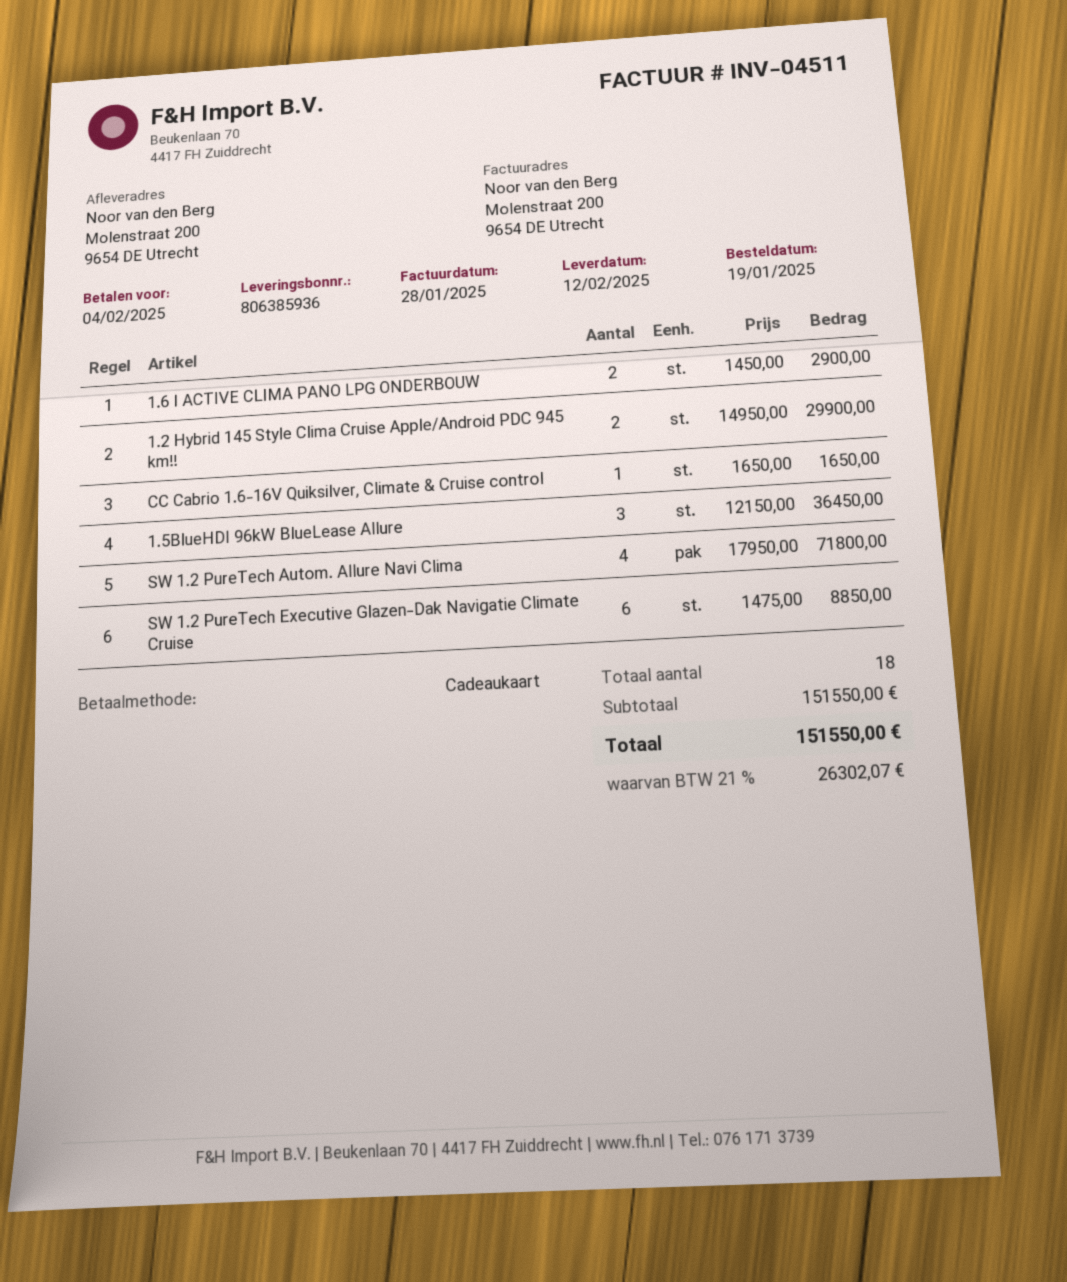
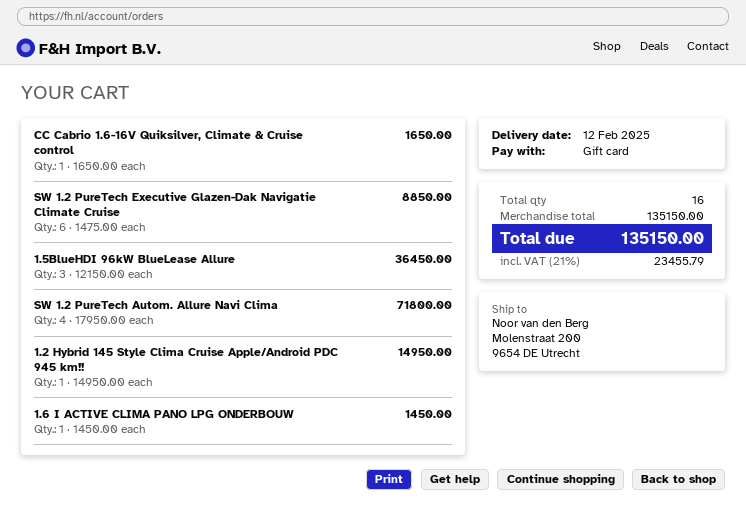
1.6 I ACTIVE CLIMA PANO LPG ONDERBOUW: 2 x 1450.00 = 2900.00 -> 1 x 1450.00 = 1450.00
1.2 Hybrid 145 Style Clima Cruise Apple/Android PDC 945 km!!: 2 x 14950.00 = 29900.00 -> 1 x 14950.00 = 14950.00
total quantity: 18 -> 16
subtotal: 151550.00 -> 135150.00
tax: 21% = 26302.07 -> 21% = 23455.79
total: 151550.00 -> 135150.00

